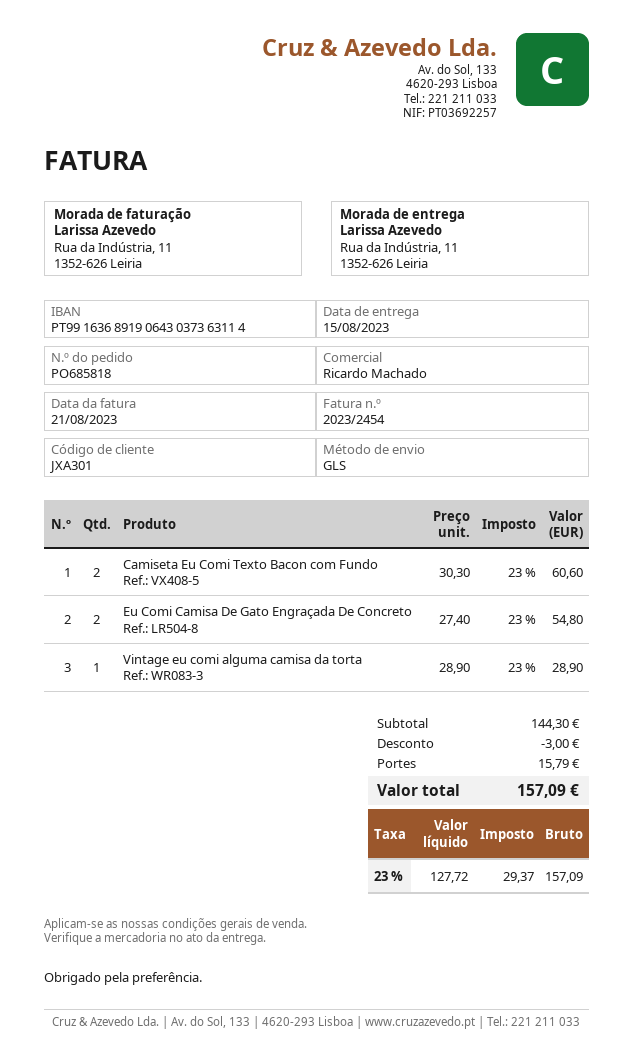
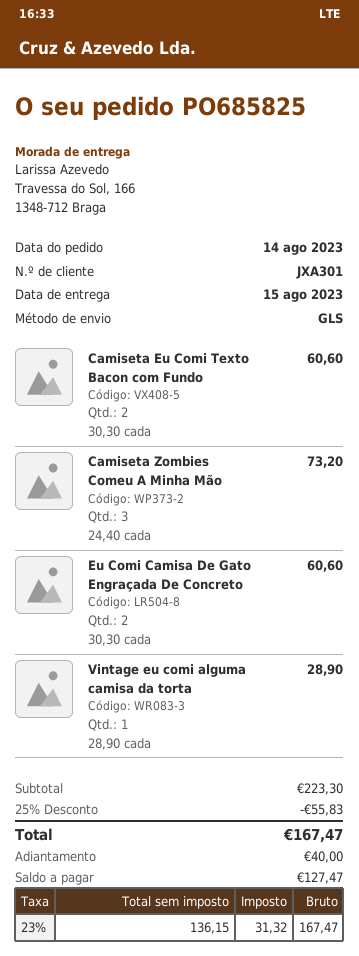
order number: PO685818 -> PO685825
ship to: Rua da Indústria, 11, 1352-626 Leiria -> Travessa do Sol, 166, 1348-712 Braga
Eu Comi Camisa De Gato Engraçada De Concreto: 2 x 27.40 = 54.80 -> 2 x 30.30 = 60.60
Camiseta Zombies Comeu A Minha Mão: none -> 3 x 24.40 = 73.20
subtotal: 144.30 -> 223.30
discount: 3.00 -> 55.83
shipping: 15.79 -> none
net: 127.72 -> 136.15
tax: 23% = 29.37 -> 23% = 31.32
total: 157.09 -> 167.47

